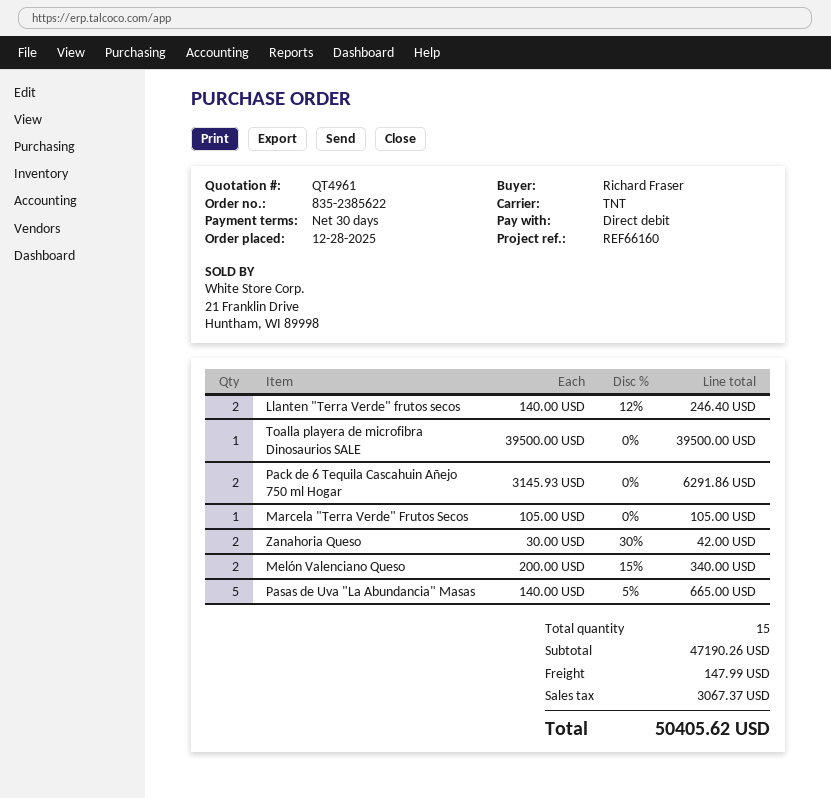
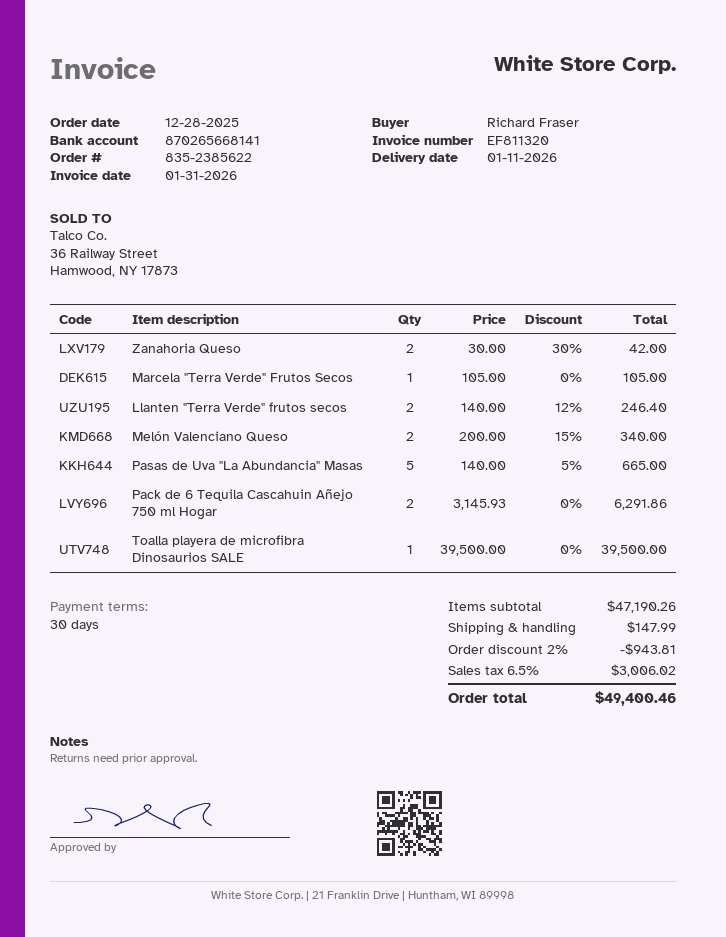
discount: none -> 2% = 943.81
tax: 3067.37 -> 3006.02
total: 50405.62 -> 49400.46

